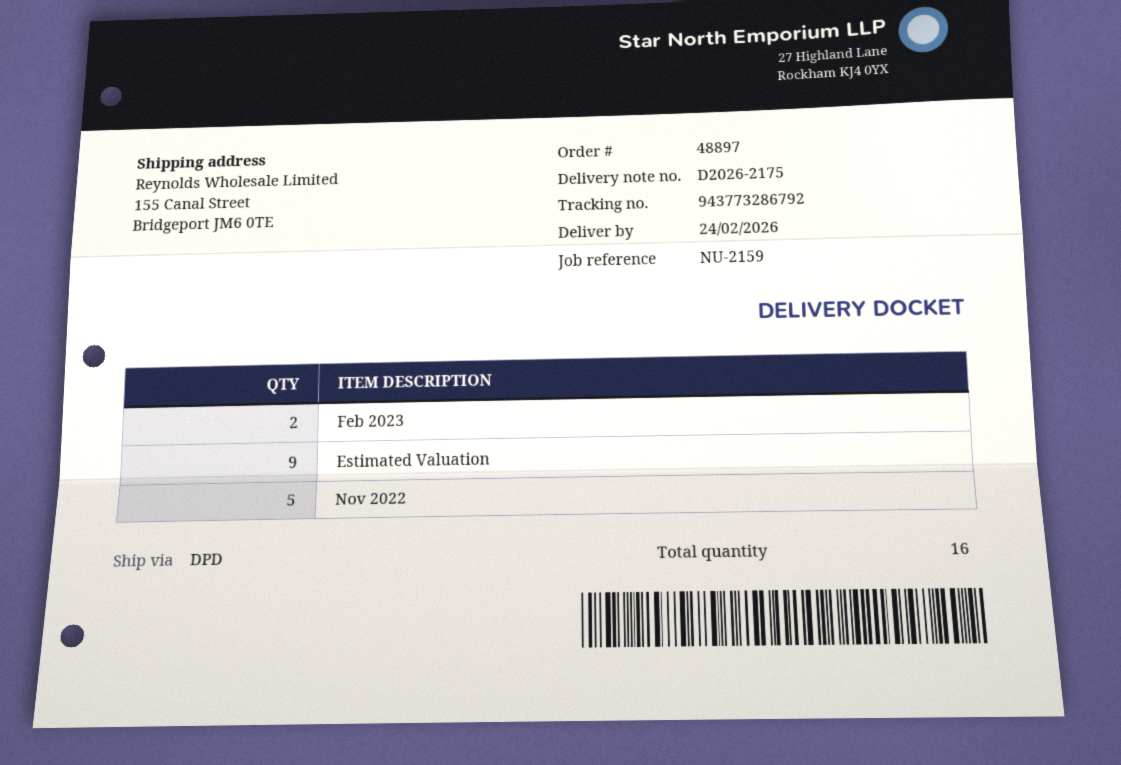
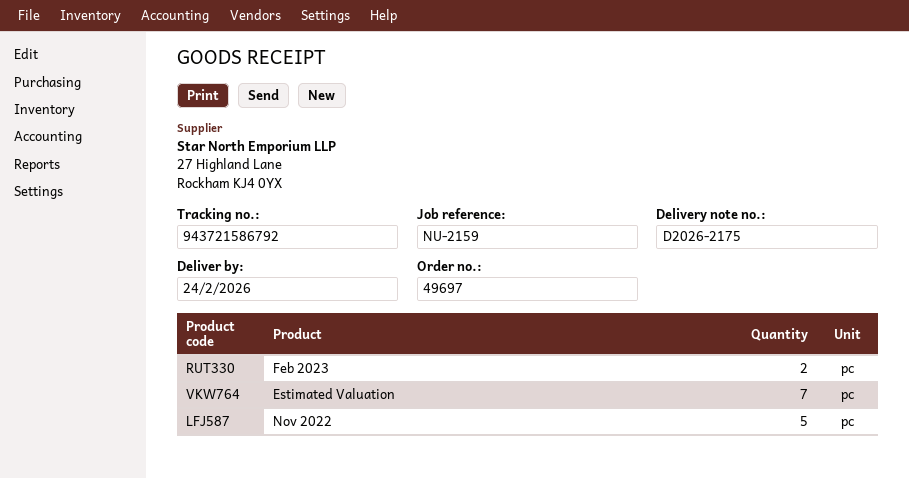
order number: 48897 -> 49697
tracking number: 943773286792 -> 943721586792
Estimated Valuation: 9 -> 7

